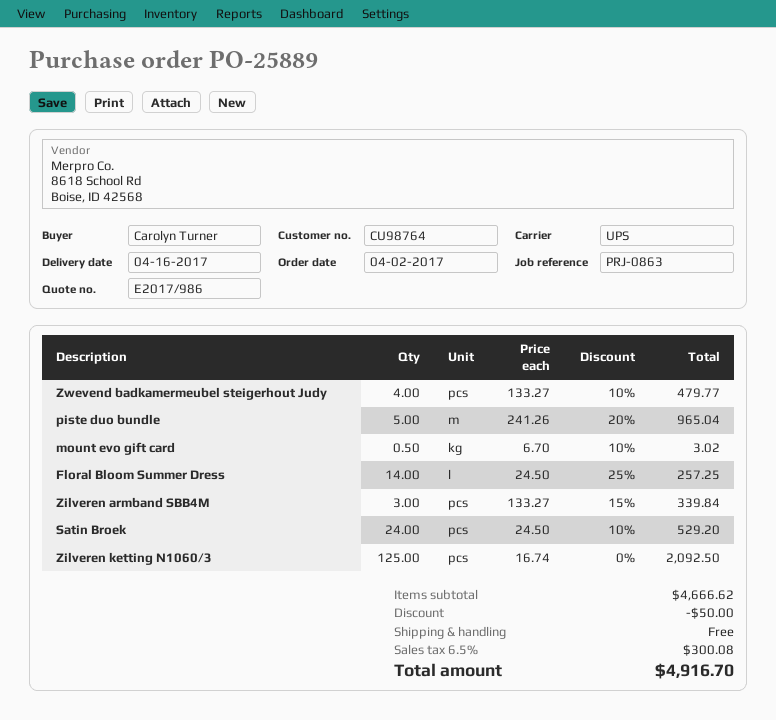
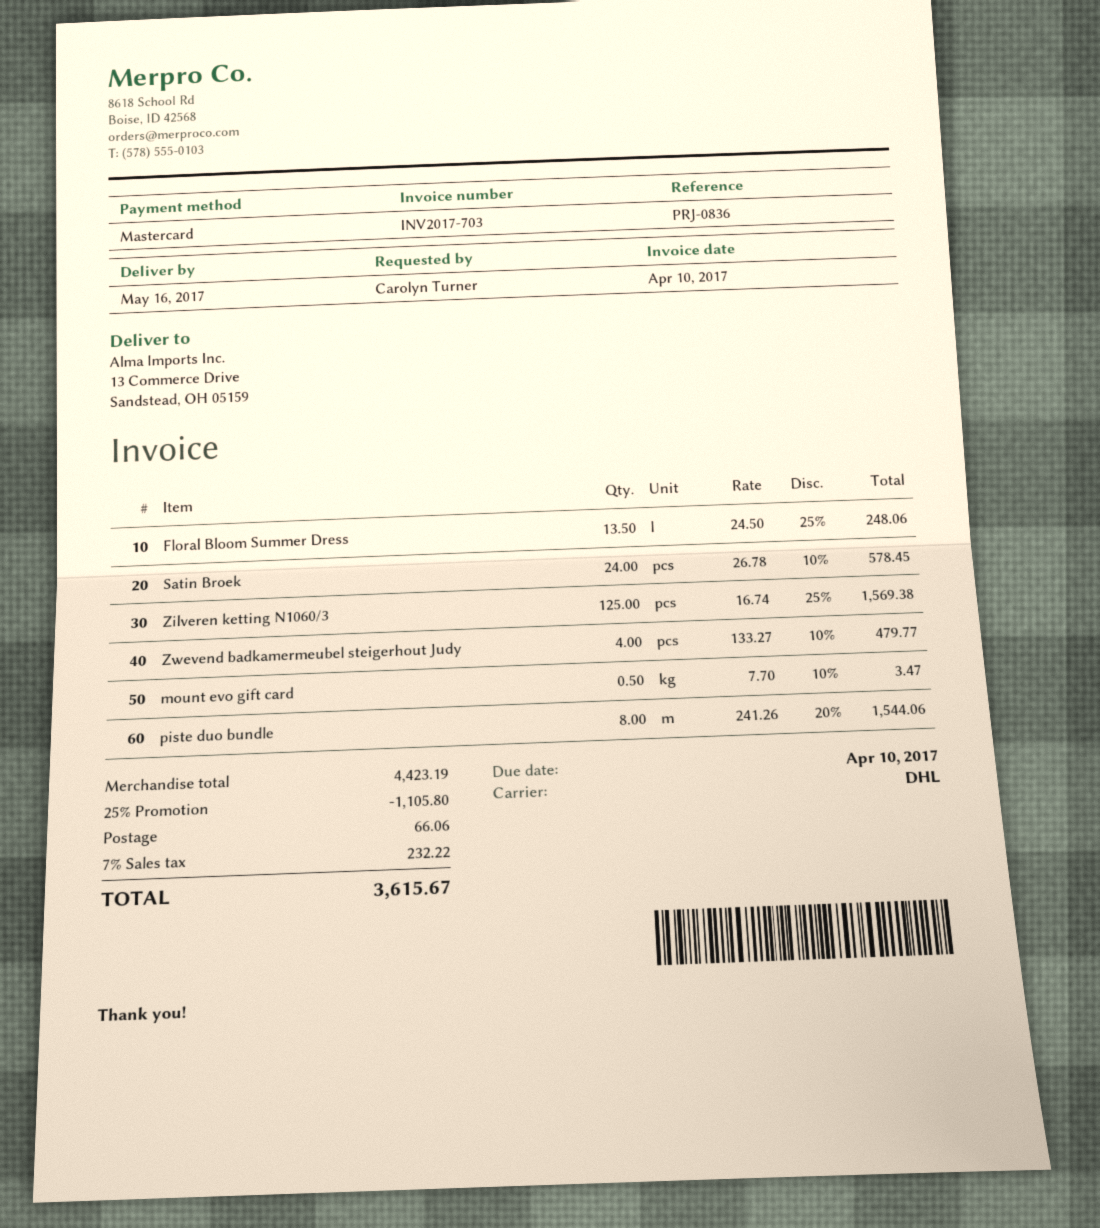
delivery date: 2017-04-16 -> 2017-05-16
reference: PRJ-0863 -> PRJ-0836
shipping method: UPS -> DHL
piste duo bundle: 5 x 241.26 - 20% = 965.04 -> 8 x 241.26 - 20% = 1544.06
mount evo gift card: 0.5 x 6.70 - 10% = 3.02 -> 0.5 x 7.70 - 10% = 3.47
Floral Bloom Summer Dress: 14 x 24.50 - 25% = 257.25 -> 13.5 x 24.50 - 25% = 248.06
Zilveren armband SBB4M: 3 x 133.27 - 15% = 339.84 -> none
Satin Broek: 24 x 24.50 - 10% = 529.20 -> 24 x 26.78 - 10% = 578.45
Zilveren ketting N1060/3: 125 x 16.74 = 2092.50 -> 125 x 16.74 - 25% = 1569.38
subtotal: 4666.62 -> 4423.19
discount: 50.00 -> 1105.80
shipping: 0.00 -> 66.06
tax: 6.5% = 300.08 -> 7% = 232.22
total: 4916.70 -> 3615.67

